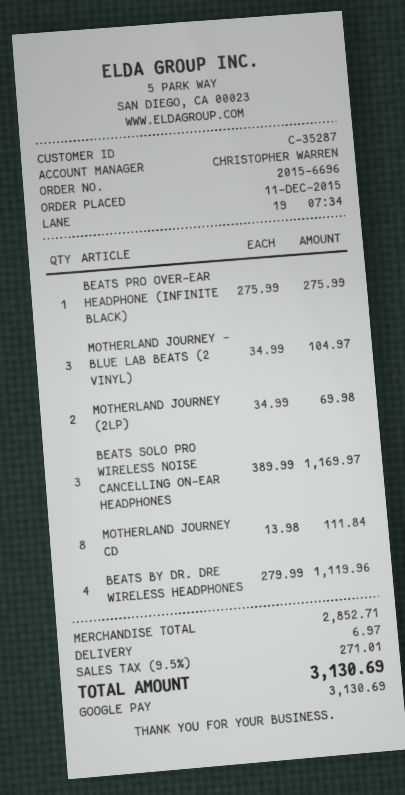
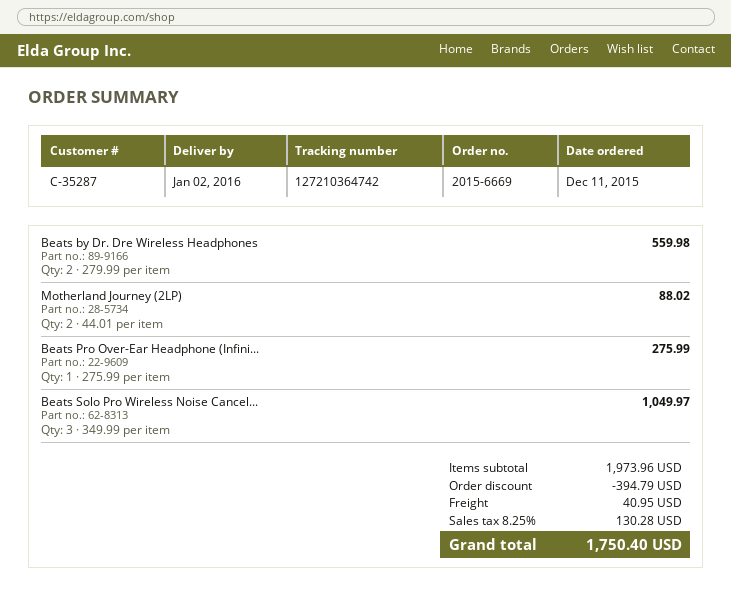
order number: 2015-6696 -> 2015-6669
MOTHERLAND JOURNEY - BLUE LAB BEATS (2 VINYL): 3 x 34.99 = 104.97 -> none
MOTHERLAND JOURNEY (2LP): 2 x 34.99 = 69.98 -> 2 x 44.01 = 88.02
BEATS SOLO PRO WIRELESS NOISE CANCELLING ON-EAR HEADPHONES: 3 x 389.99 = 1169.97 -> 3 x 349.99 = 1049.97
MOTHERLAND JOURNEY CD: 8 x 13.98 = 111.84 -> none
BEATS BY DR. DRE WIRELESS HEADPHONES: 4 x 279.99 = 1119.96 -> 2 x 279.99 = 559.98
subtotal: 2852.71 -> 1973.96
discount: none -> 394.79
shipping: 6.97 -> 40.95
tax: 9.5% = 271.01 -> 8.25% = 130.28
total: 3130.69 -> 1750.40

